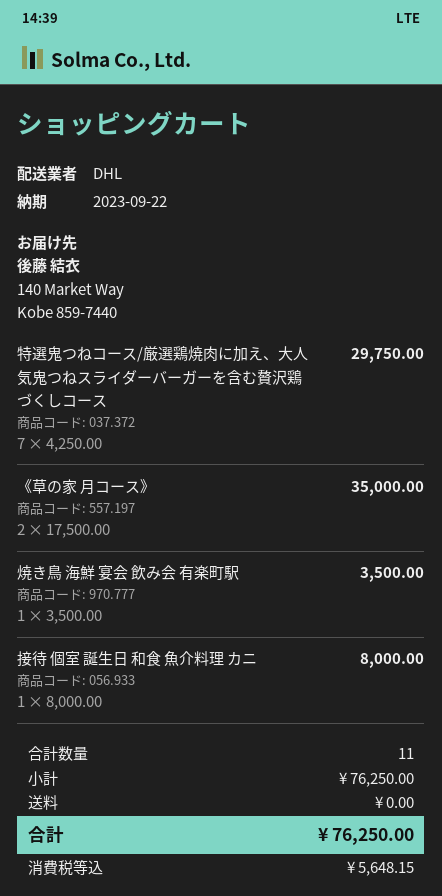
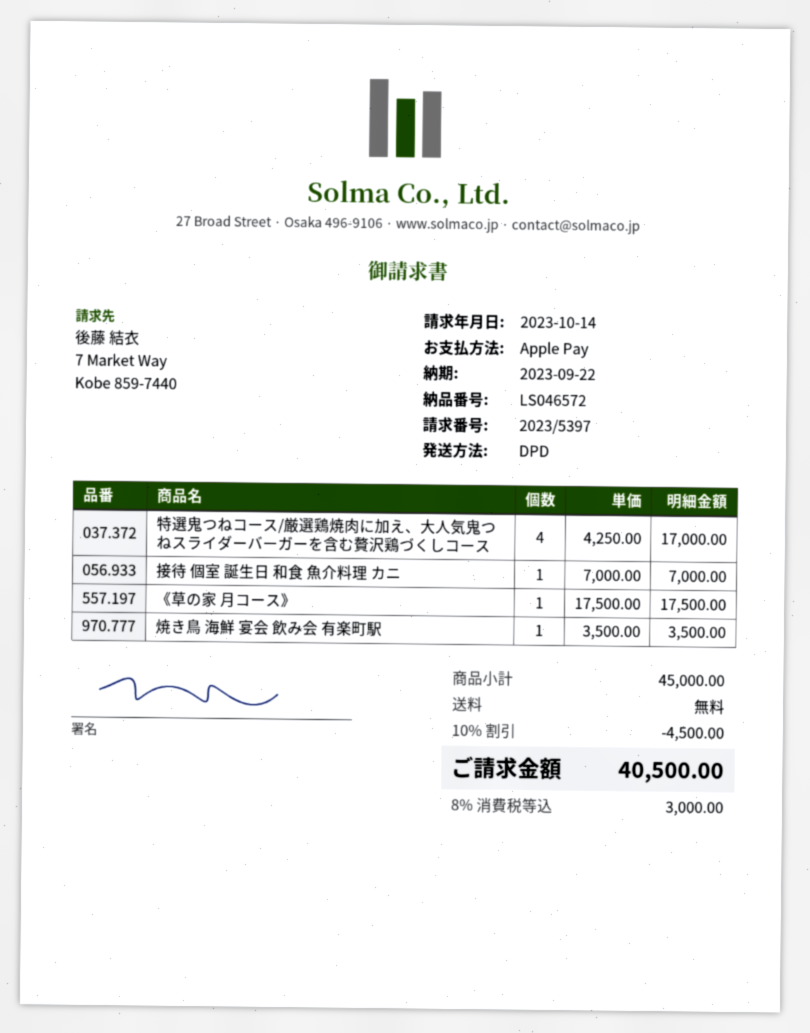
shipping method: DHL -> DPD
特選鬼つねコース/厳選鶏焼肉に加え、大人気鬼つねスライダーバーガーを含む贅沢鶏づくしコース: 7 x 4250.00 = 29750.00 -> 4 x 4250.00 = 17000.00
《草の家 月コース》: 2 x 17500.00 = 35000.00 -> 1 x 17500.00 = 17500.00
接待 個室 誕生日 和食 魚介料理 カニ: 1 x 8000.00 = 8000.00 -> 1 x 7000.00 = 7000.00
subtotal: 76250.00 -> 45000.00
discount: none -> 10% = 4500.00
tax: 5648.15 -> 3000.00
total: 76250.00 -> 40500.00

